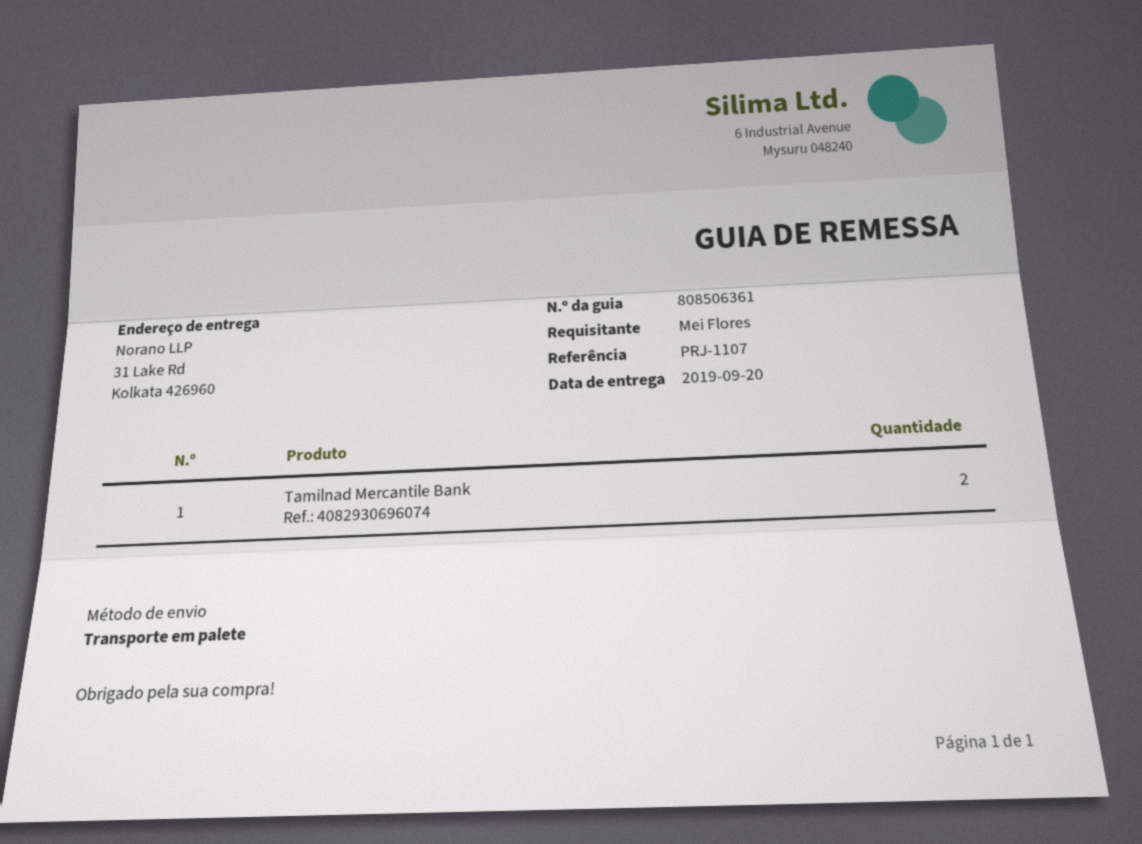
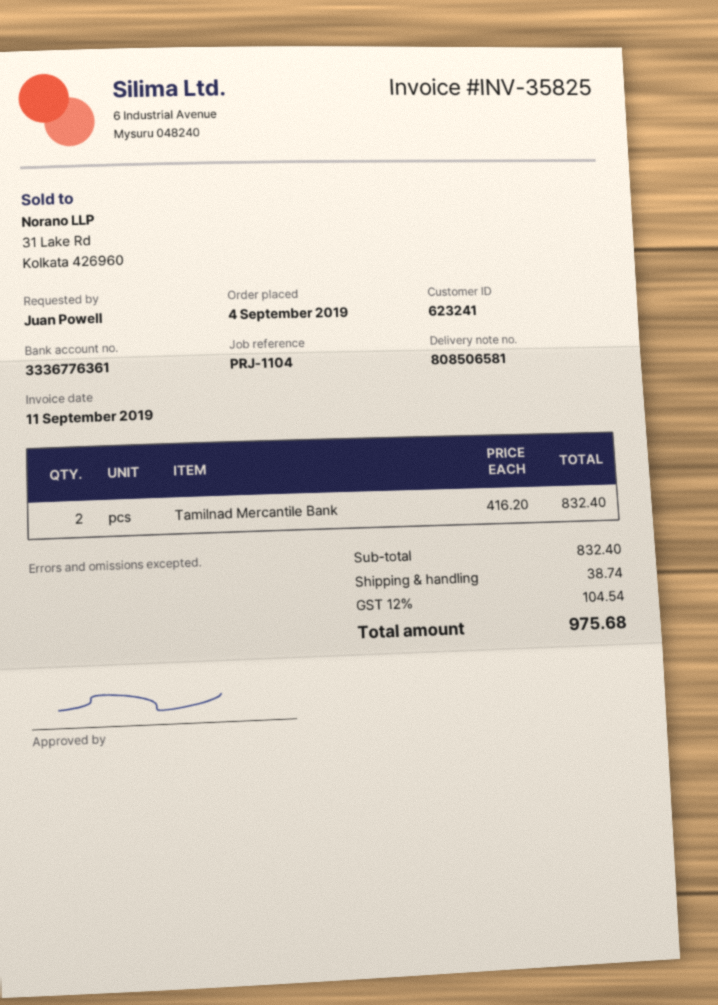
delivery note number: 808506361 -> 808506581
reference: PRJ-1107 -> PRJ-1104
ordered by: Mei Flores -> Juan Powell

